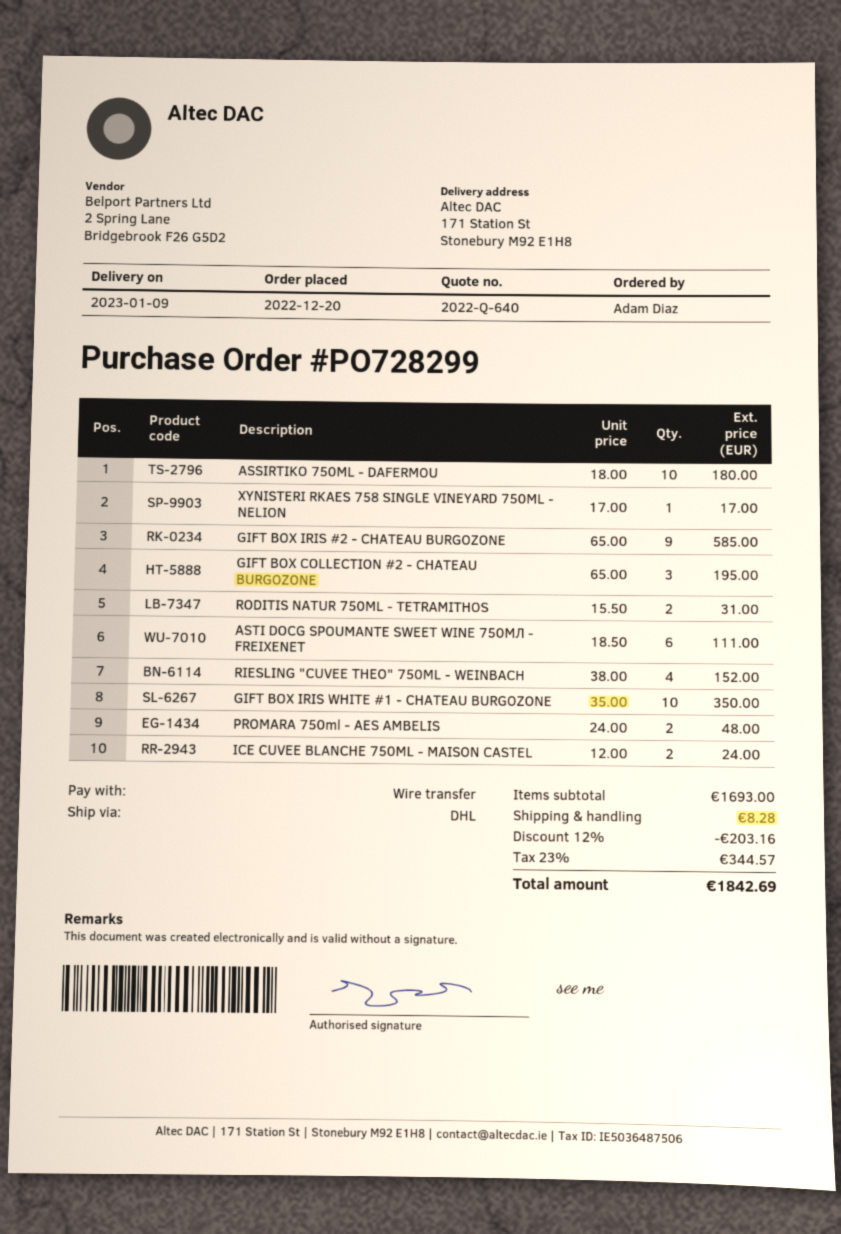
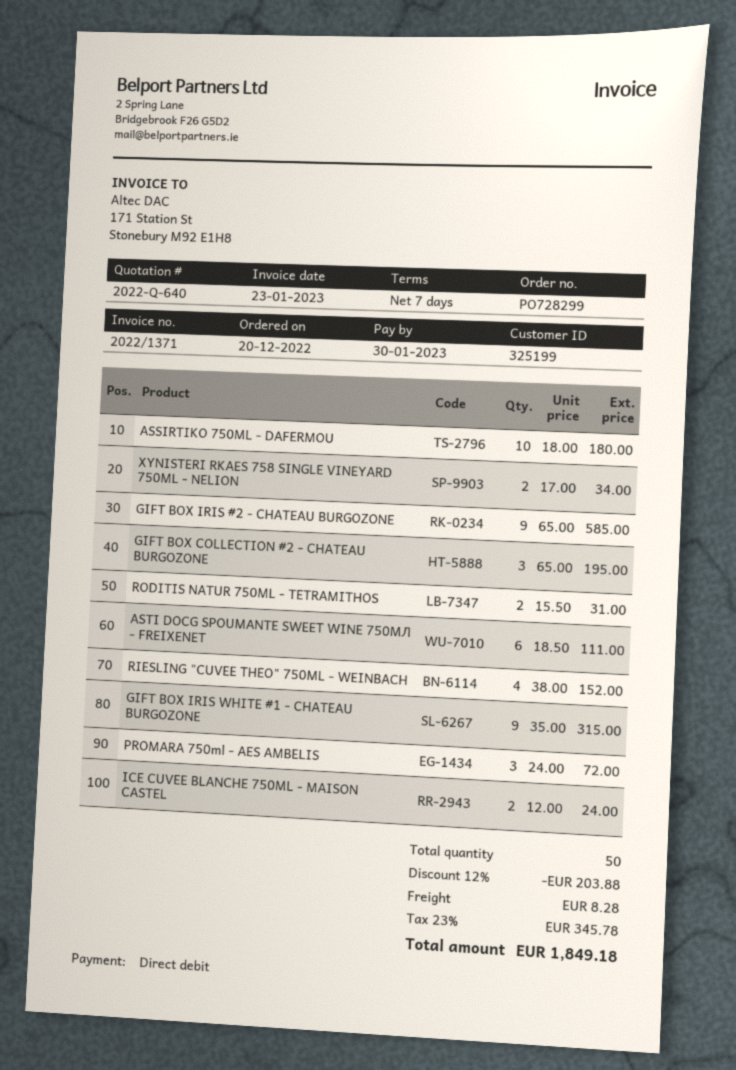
payment method: bank transfer -> direct debit
XYNISTERI RKAES 758 SINGLE VINEYARD 750ML - NELION: 1 x 17.00 = 17.00 -> 2 x 17.00 = 34.00
GIFT BOX IRIS WHITE #1 - CHATEAU BURGOZONE: 10 x 35.00 = 350.00 -> 9 x 35.00 = 315.00
PROMARA 750ml - AES AMBELIS: 2 x 24.00 = 48.00 -> 3 x 24.00 = 72.00
discount: 12% = 203.16 -> 12% = 203.88
tax: 23% = 344.57 -> 23% = 345.78
total: 1842.69 -> 1849.18

